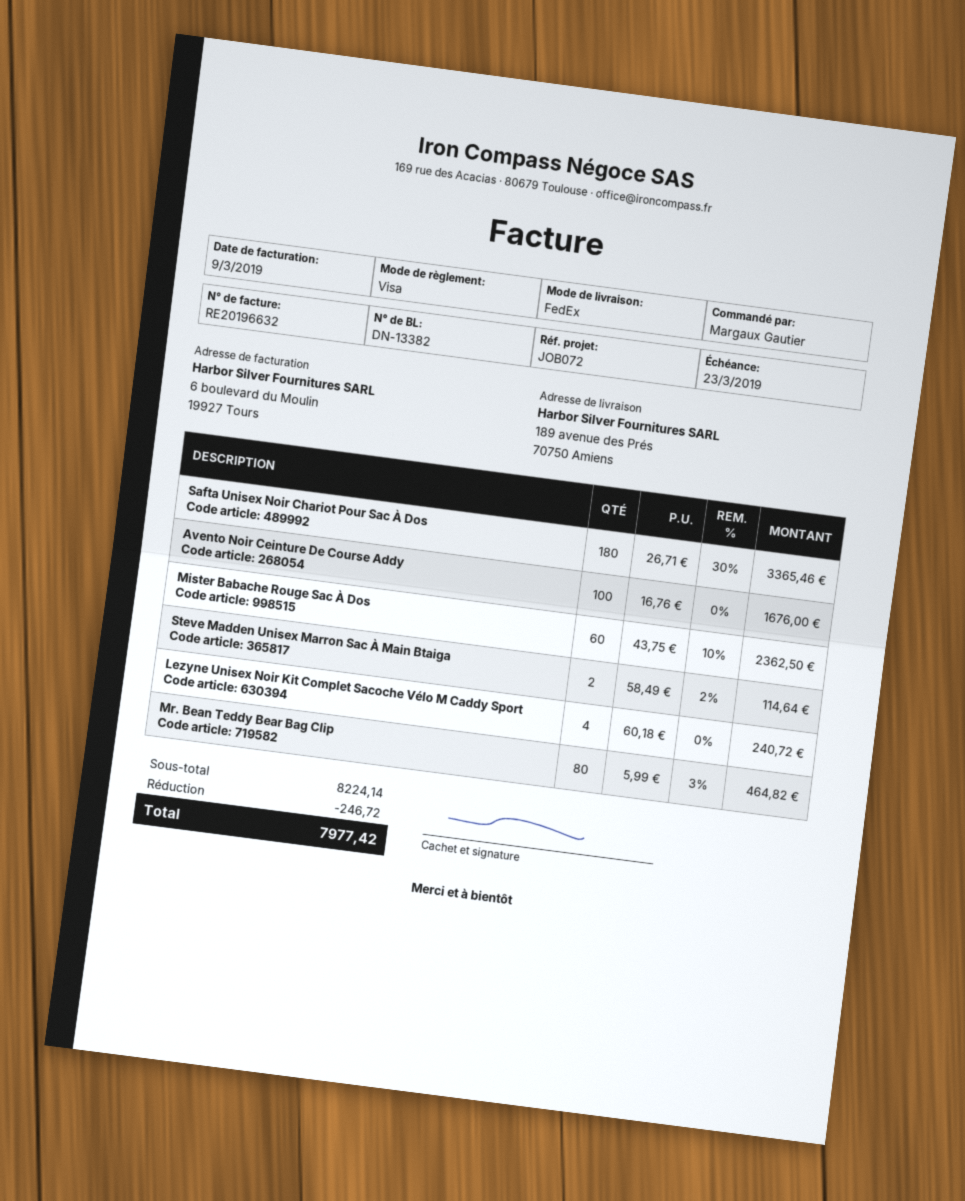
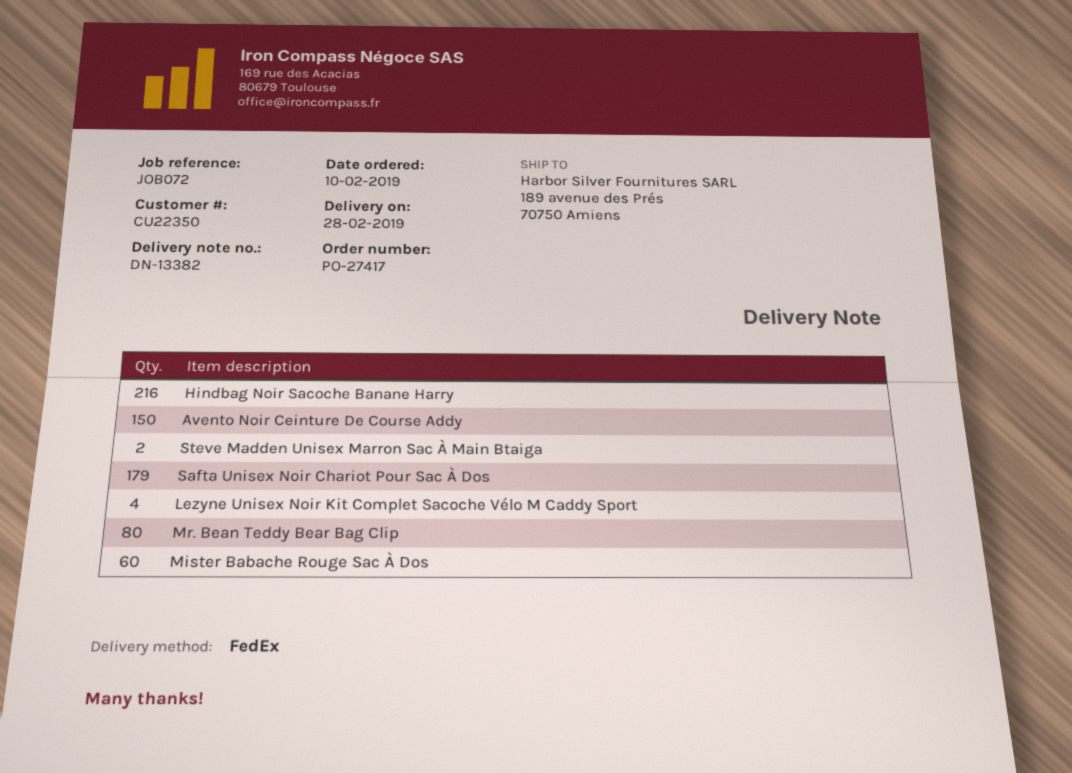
Safta Unisex Noir Chariot Pour Sac À Dos: 180 -> 179
Avento Noir Ceinture De Course Addy: 100 -> 150
Hindbag Noir Sacoche Banane Harry: none -> 216

